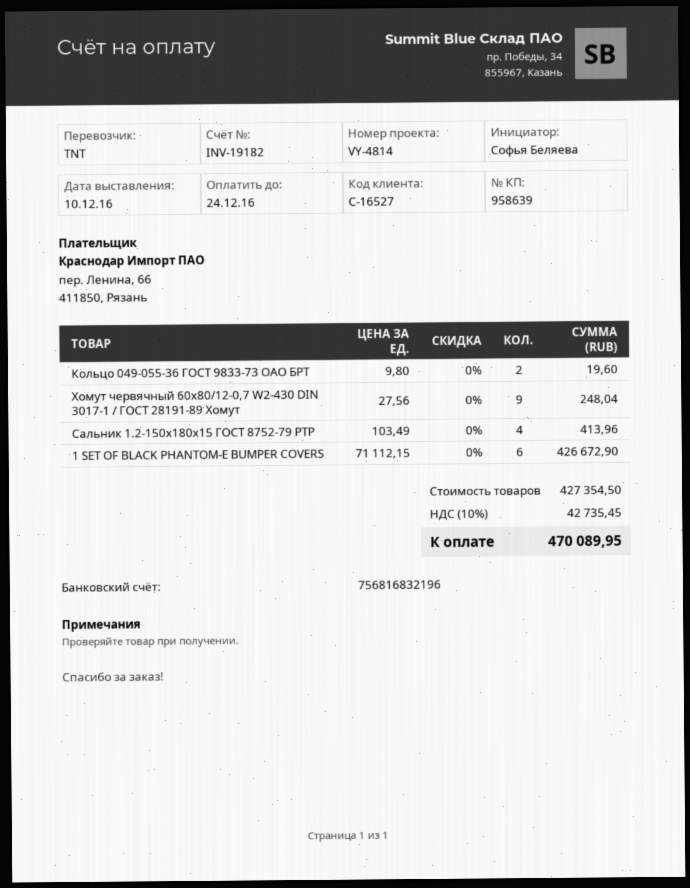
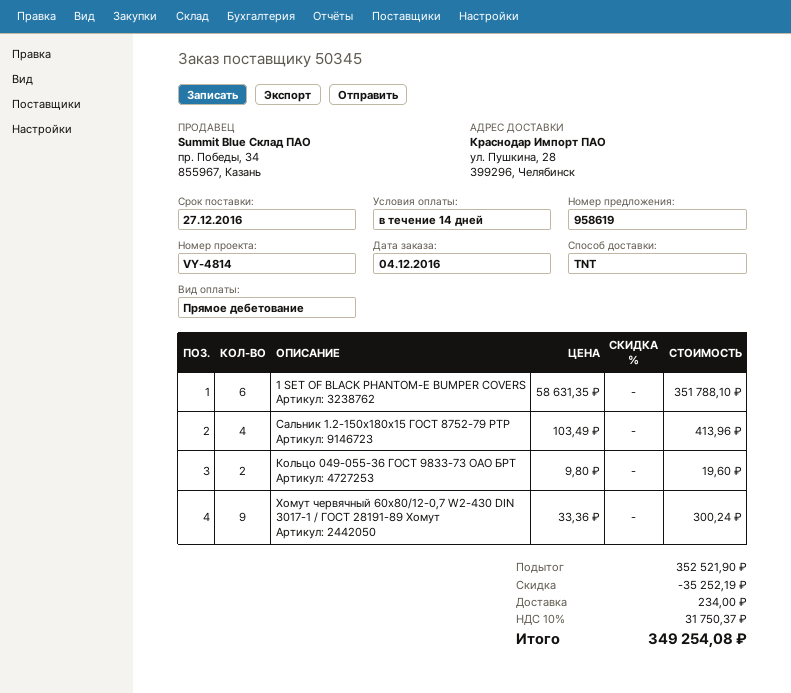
quote number: 958639 -> 958619
Хомут червячный 60х80/12-0,7 W2-430 DIN 3017-1 / ГОСТ 28191-89 Хомут: 9 x 27.56 = 248.04 -> 9 x 33.36 = 300.24
1 SET OF BLACK PHANTOM-E BUMPER COVERS: 6 x 71112.15 = 426672.90 -> 6 x 58631.35 = 351788.10
subtotal: 427354.50 -> 352521.90
discount: none -> 35252.19
shipping: none -> 234.00
tax: 10% = 42735.45 -> 10% = 31750.37
total: 470089.95 -> 349254.08

